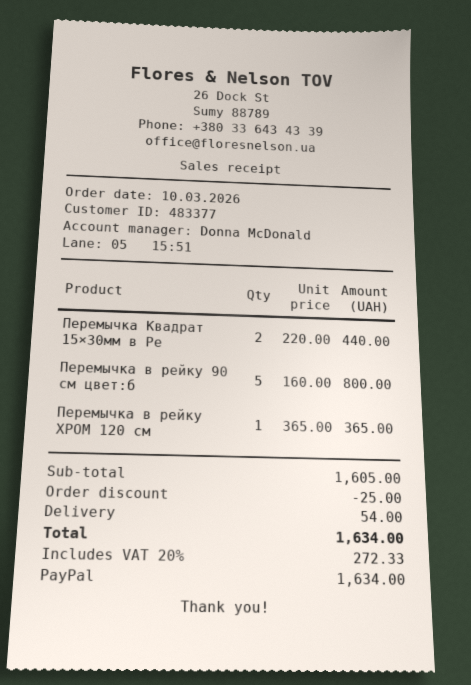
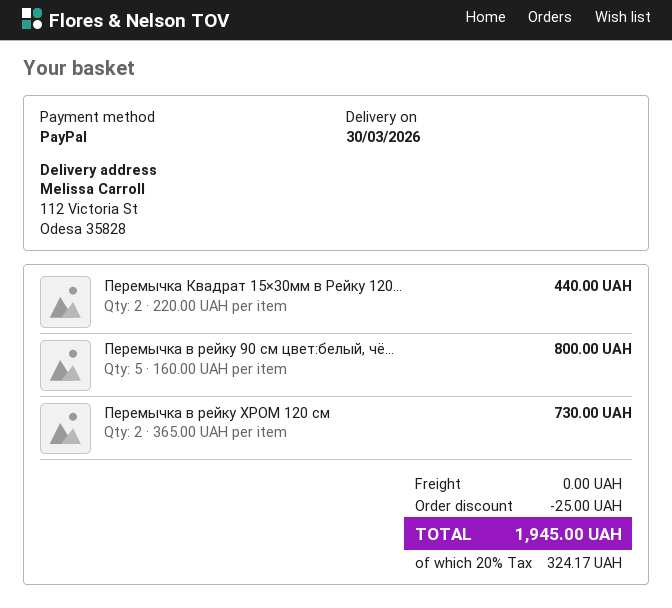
Перемычка в рейку ХРОМ 120 см: 1 x 365.00 = 365.00 -> 2 x 365.00 = 730.00
shipping: 54.00 -> 0.00
tax: 20% = 272.33 -> 20% = 324.17
total: 1634.00 -> 1945.00

